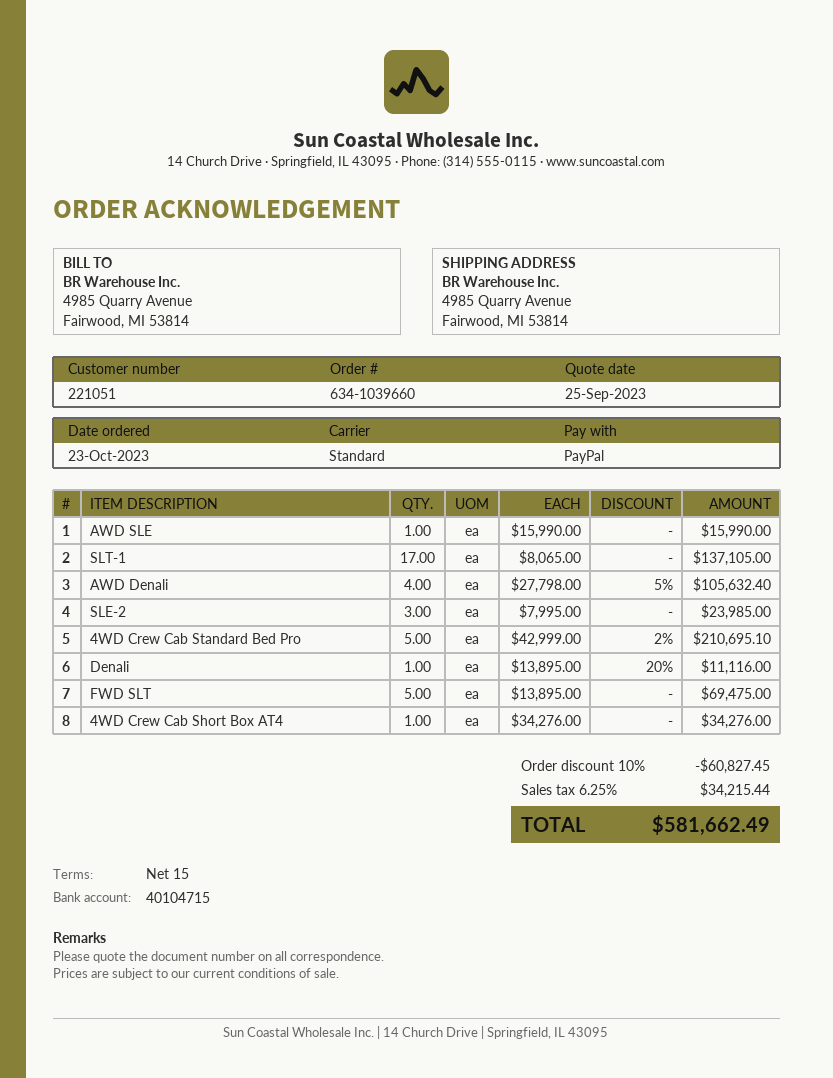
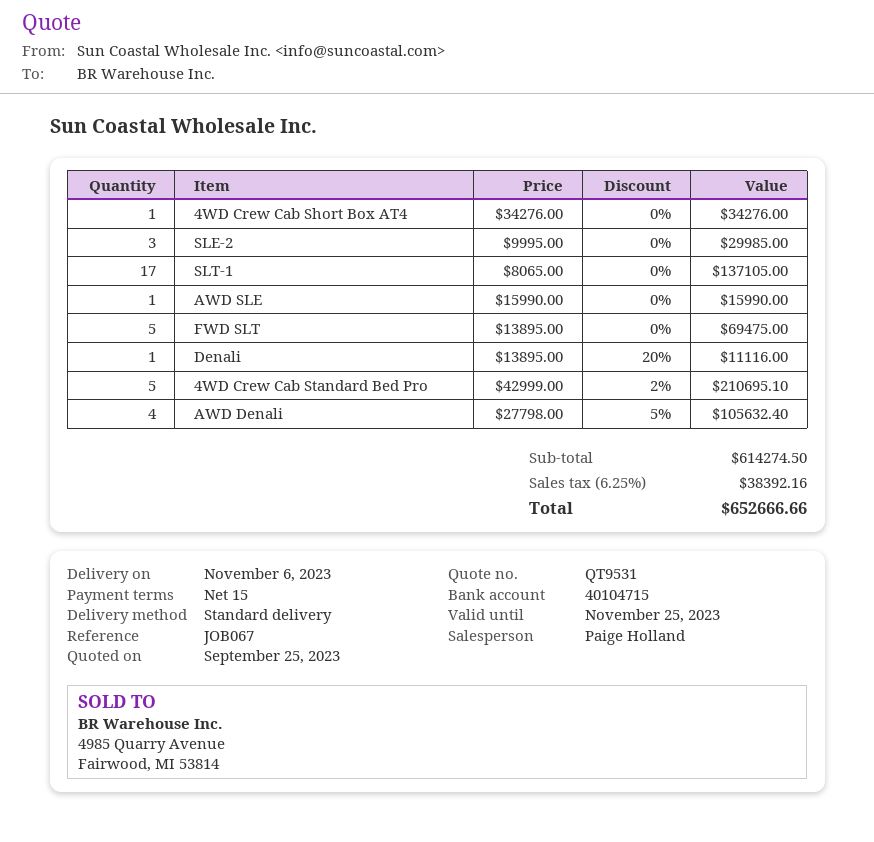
SLE-2: 3 x 7995.00 = 23985.00 -> 3 x 9995.00 = 29985.00
discount: 10% = 60827.45 -> none
tax: 6.25% = 34215.44 -> 6.25% = 38392.16
total: 581662.49 -> 652666.66

